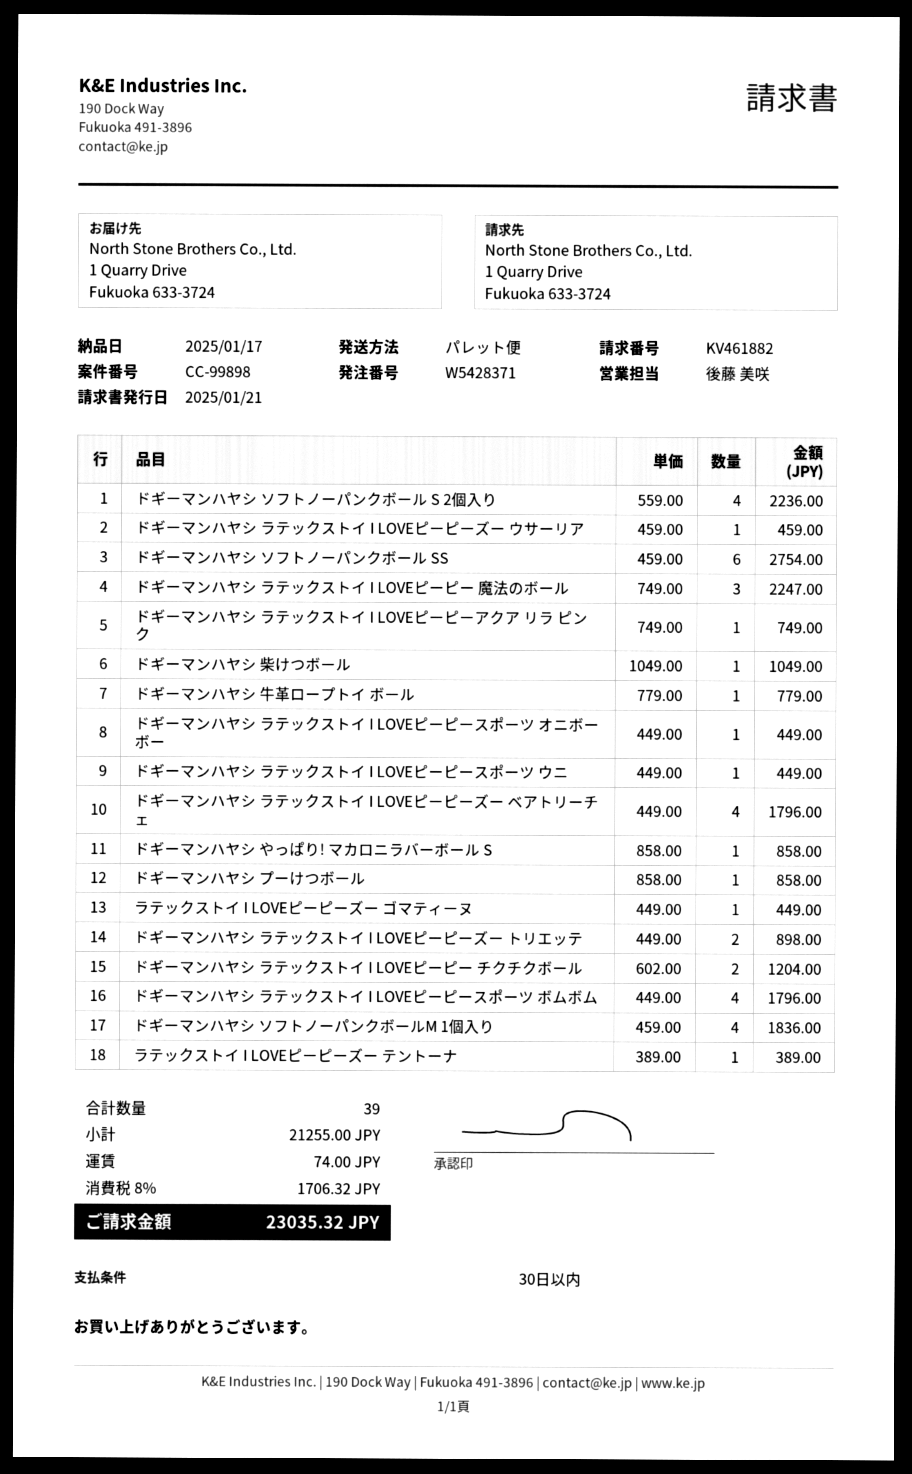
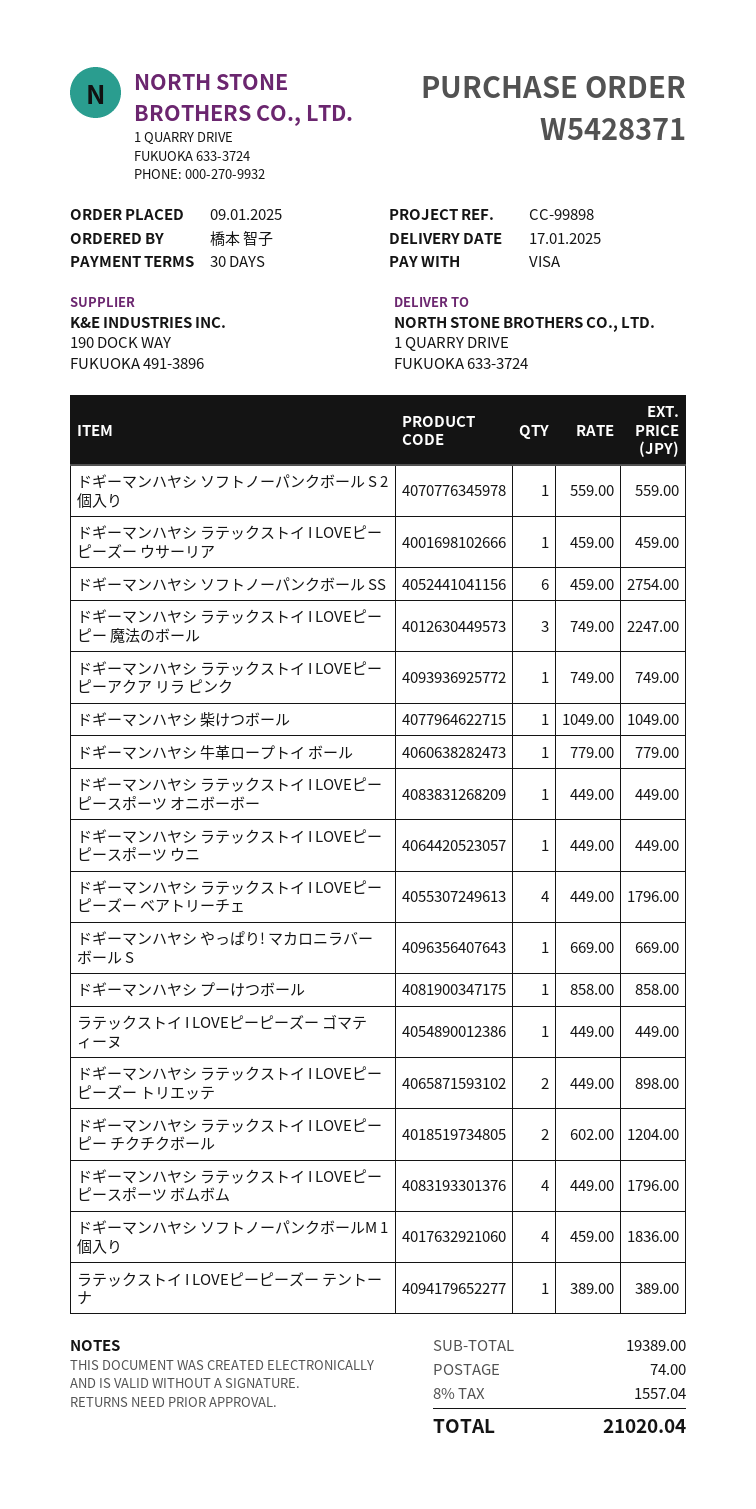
ドギーマンハヤシ ソフトノーパンクボール S 2個入り: 4 x 559.00 = 2236.00 -> 1 x 559.00 = 559.00
ドギーマンハヤシ やっぱり! マカロニラバーボール S: 1 x 858.00 = 858.00 -> 1 x 669.00 = 669.00
subtotal: 21255.00 -> 19389.00
tax: 8% = 1706.32 -> 8% = 1557.04
total: 23035.32 -> 21020.04

